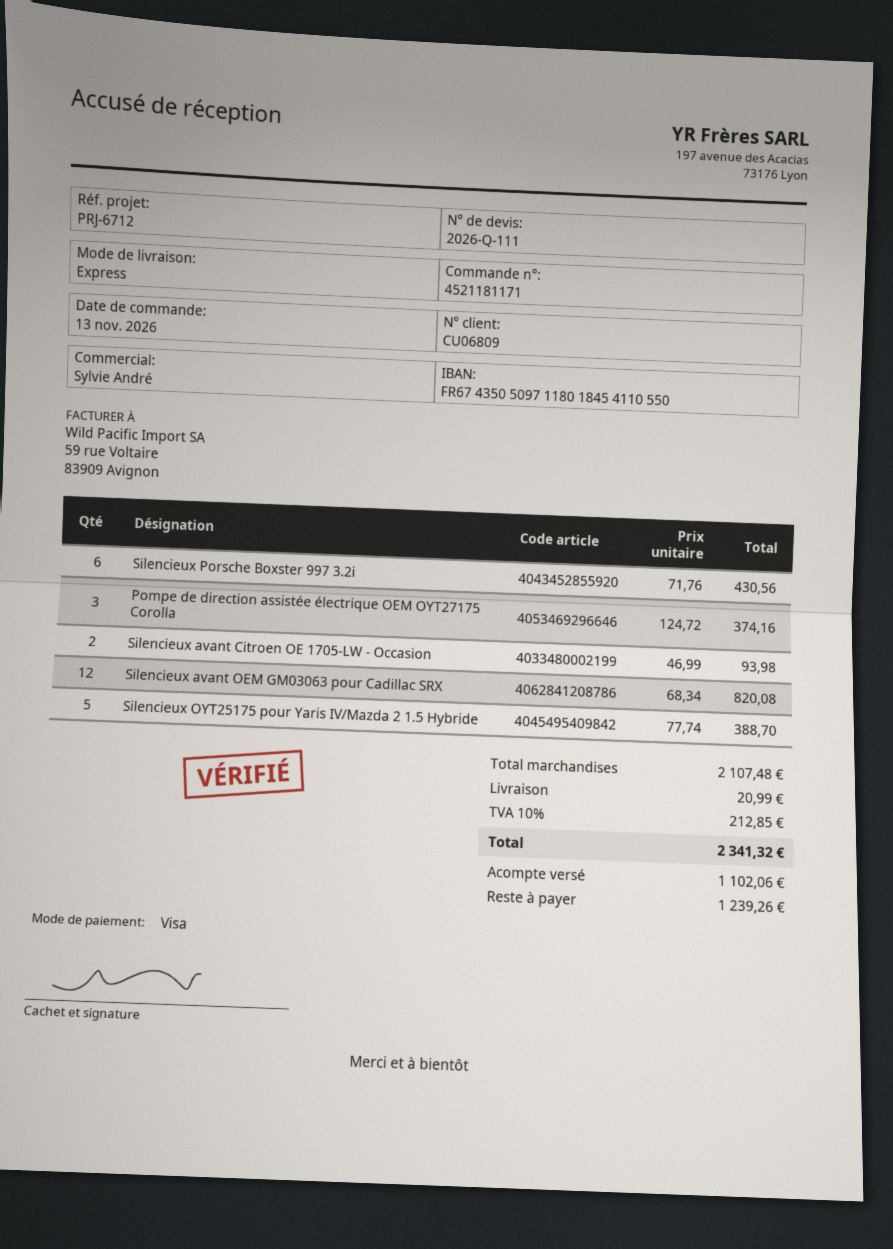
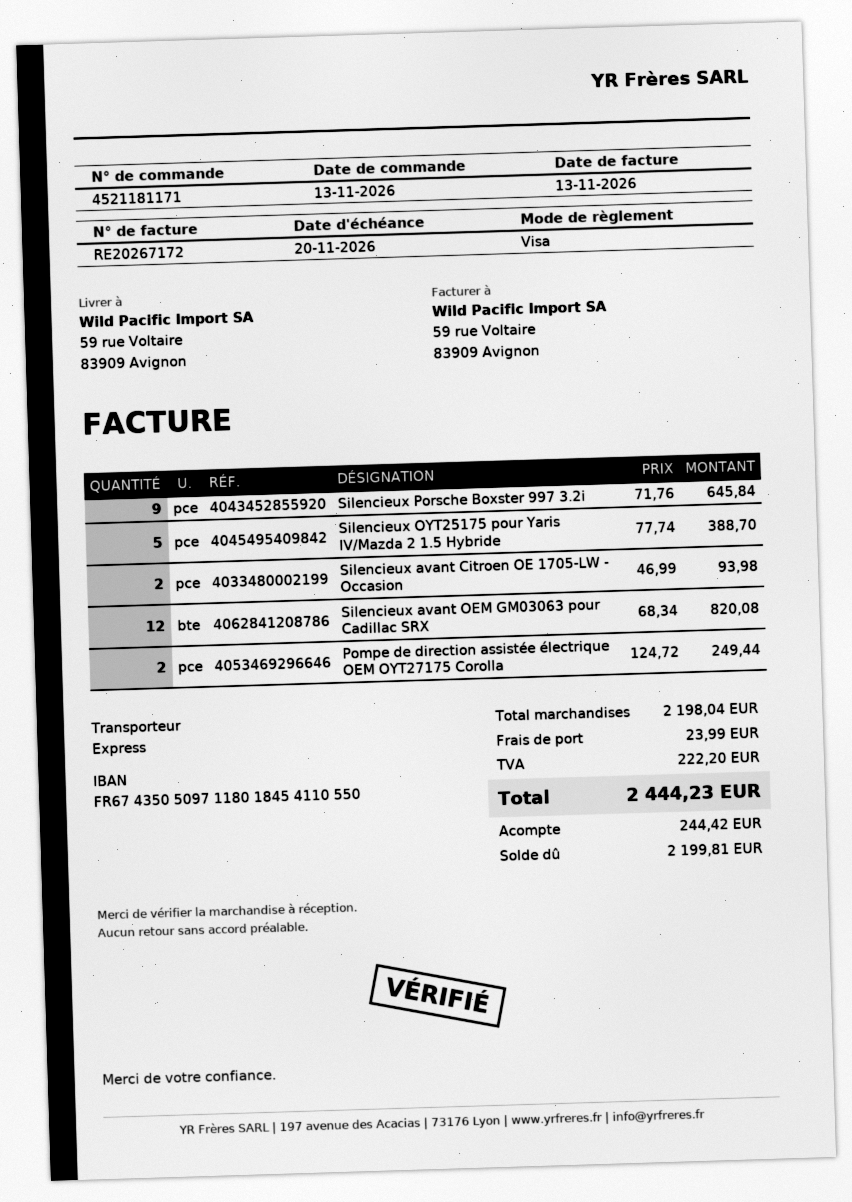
Silencieux Porsche Boxster 997 3.2i: 6 x 71.76 = 430.56 -> 9 x 71.76 = 645.84
Pompe de direction assistée électrique OEM OYT27175 Corolla: 3 x 124.72 = 374.16 -> 2 x 124.72 = 249.44
subtotal: 2107.48 -> 2198.04
shipping: 20.99 -> 23.99
tax: 212.85 -> 222.20
total: 2341.32 -> 2444.23
deposit: 1102.06 -> 244.42
balance: 1239.26 -> 2199.81

